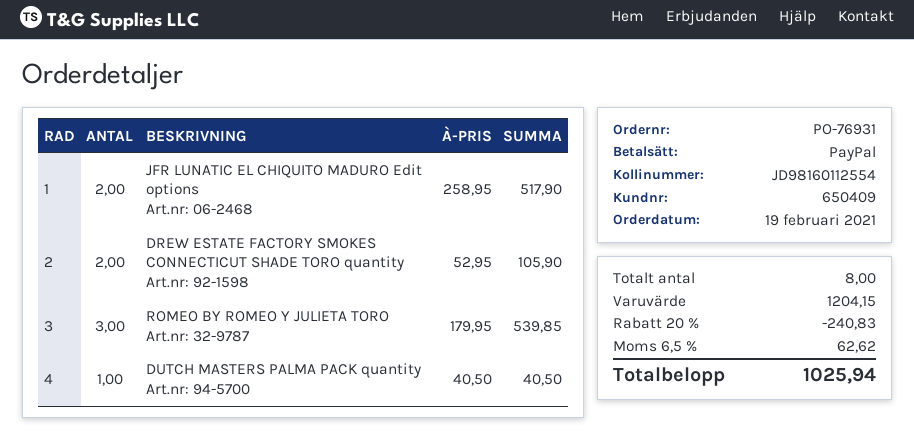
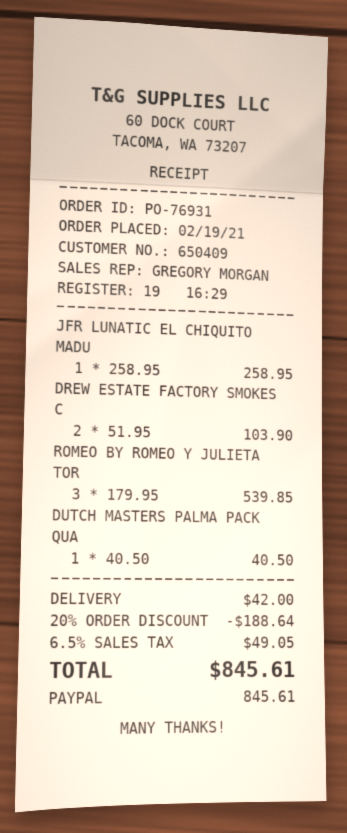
JFR LUNATIC EL CHIQUITO MADURO Edit options: 2 x 258.95 = 517.90 -> 1 x 258.95 = 258.95
DREW ESTATE FACTORY SMOKES CONNECTICUT SHADE TORO quantity: 2 x 52.95 = 105.90 -> 2 x 51.95 = 103.90
discount: 20% = 240.83 -> 20% = 188.64
shipping: none -> 42.00
tax: 6.5% = 62.62 -> 6.5% = 49.05
total: 1025.94 -> 845.61

